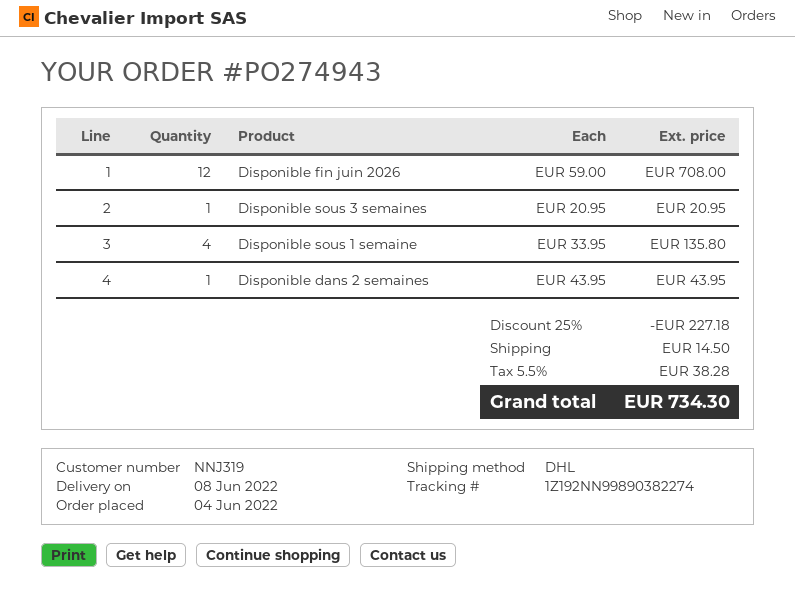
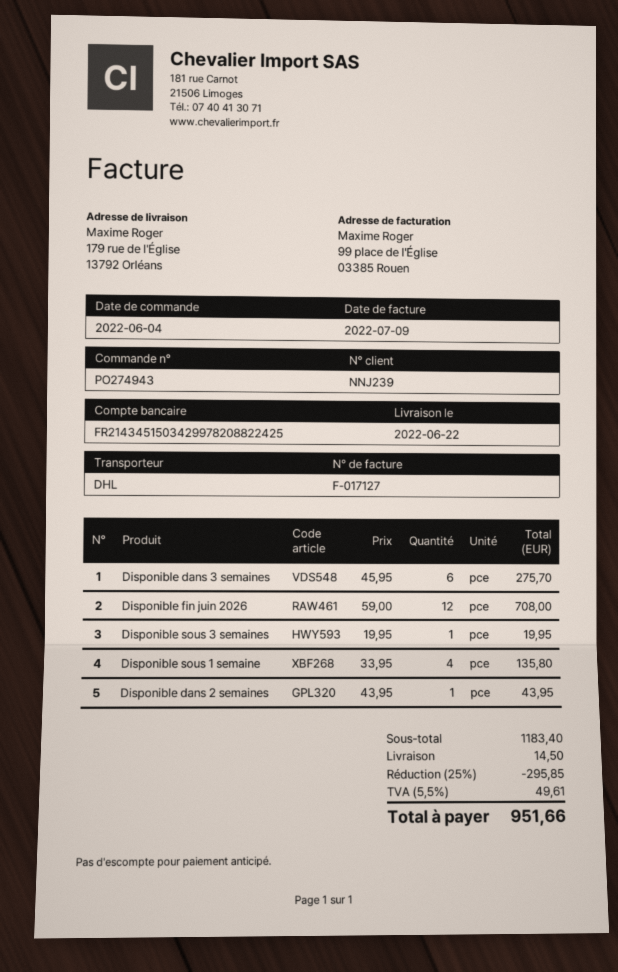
delivery date: 2022-06-08 -> 2022-06-22
customer number: NNJ319 -> NNJ239
Disponible sous 3 semaines: 1 x 20.95 = 20.95 -> 1 x 19.95 = 19.95
Disponible dans 3 semaines: none -> 6 x 45.95 = 275.70
discount: 25% = 227.18 -> 25% = 295.85
tax: 5.5% = 38.28 -> 5.5% = 49.61
total: 734.30 -> 951.66

